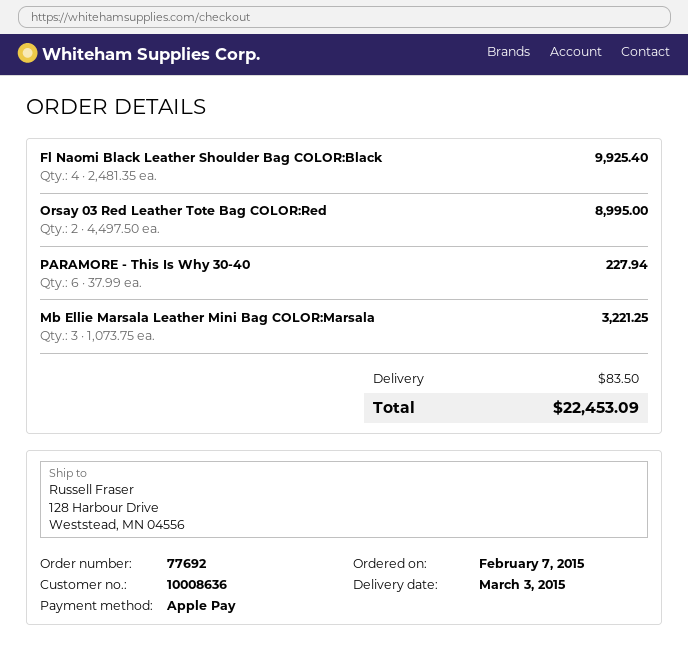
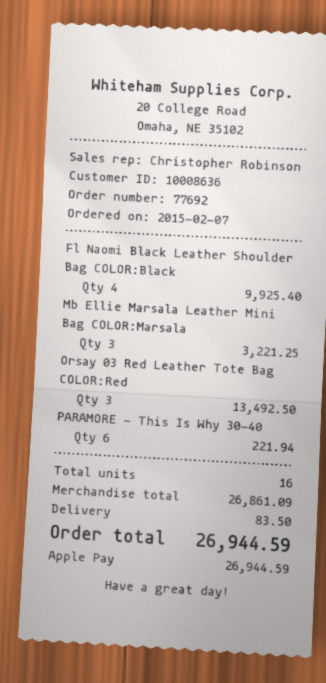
Orsay 03 Red Leather Tote Bag COLOR:Red: 2 for 8995.00 -> 3 for 13492.50
PARAMORE - This Is Why 30-40: 6 for 227.94 -> 6 for 221.94
total: 22453.09 -> 26944.59

